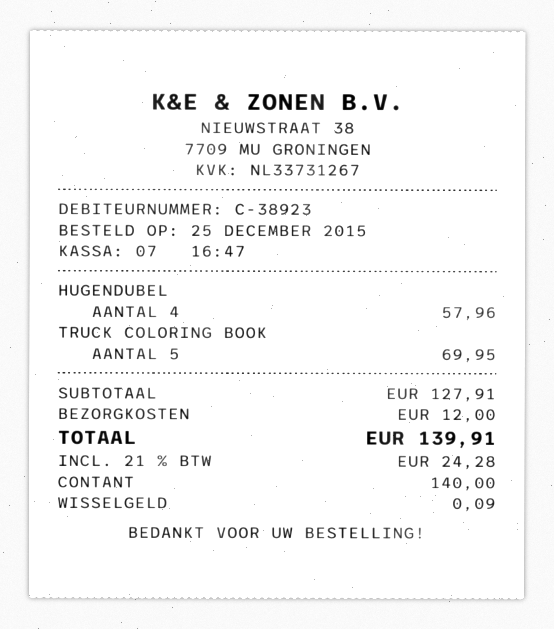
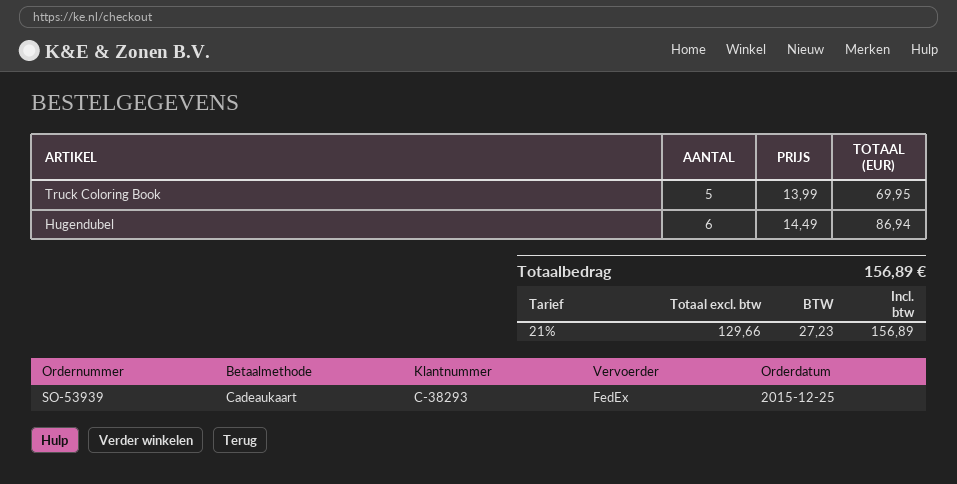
customer number: C-38923 -> C-38293
payment method: cash -> gift card
HUGENDUBEL: 4 for 57.96 -> 6 for 86.94
shipping: 12.00 -> none
tax: 21% = 24.28 -> 21% = 27.23
total: 139.91 -> 156.89

